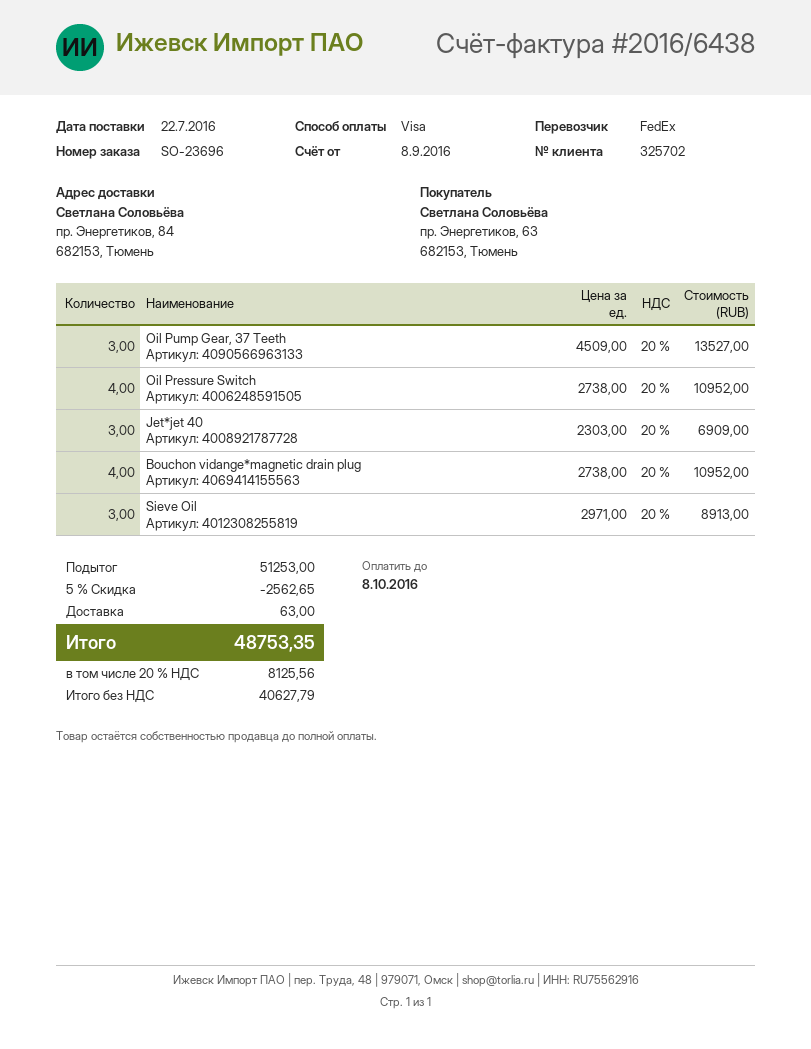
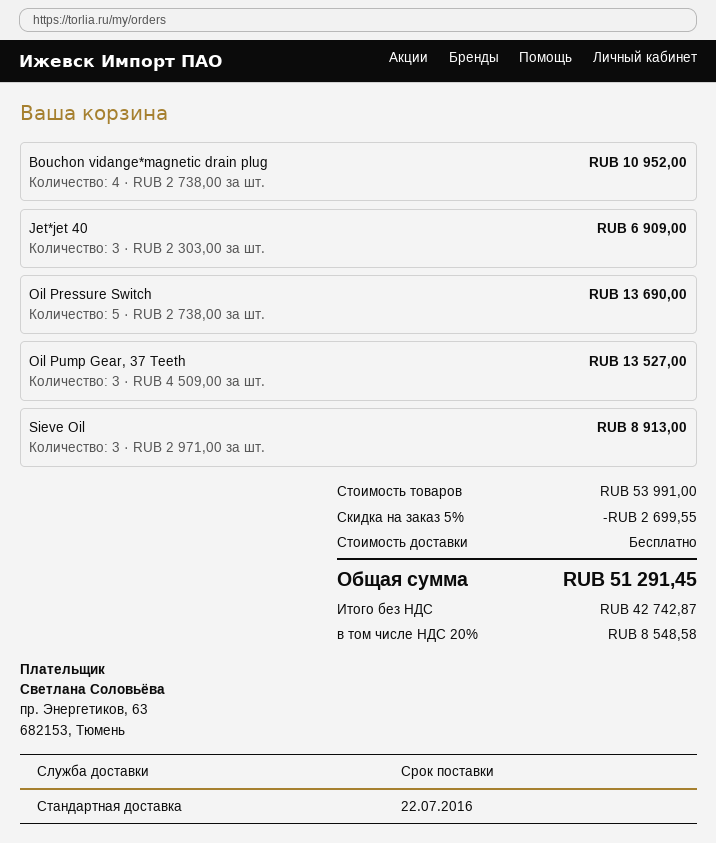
shipping method: FedEx -> standard
Oil Pressure Switch: 4 x 2738.00 = 10952.00 -> 5 x 2738.00 = 13690.00
subtotal: 51253.00 -> 53991.00
discount: 5% = 2562.65 -> 5% = 2699.55
shipping: 63.00 -> 0.00
net: 40627.79 -> 42742.87
tax: 20% = 8125.56 -> 20% = 8548.58
total: 48753.35 -> 51291.45

